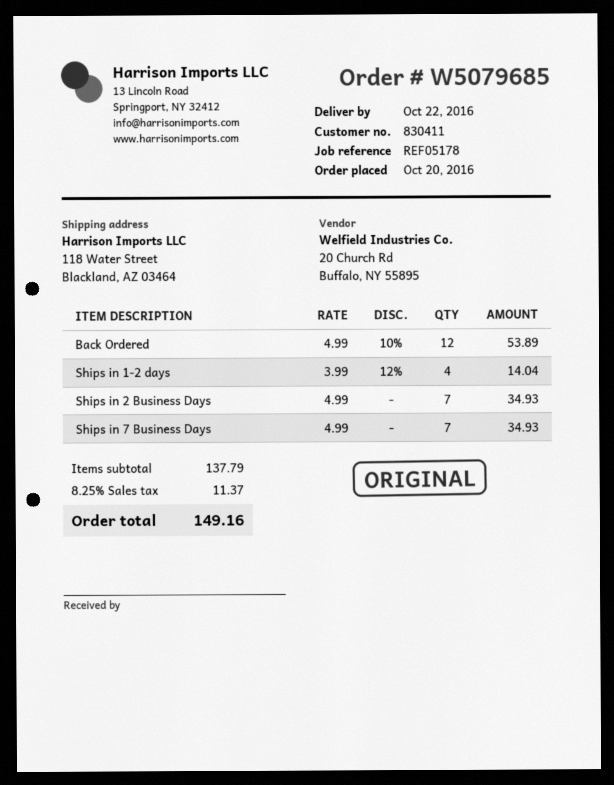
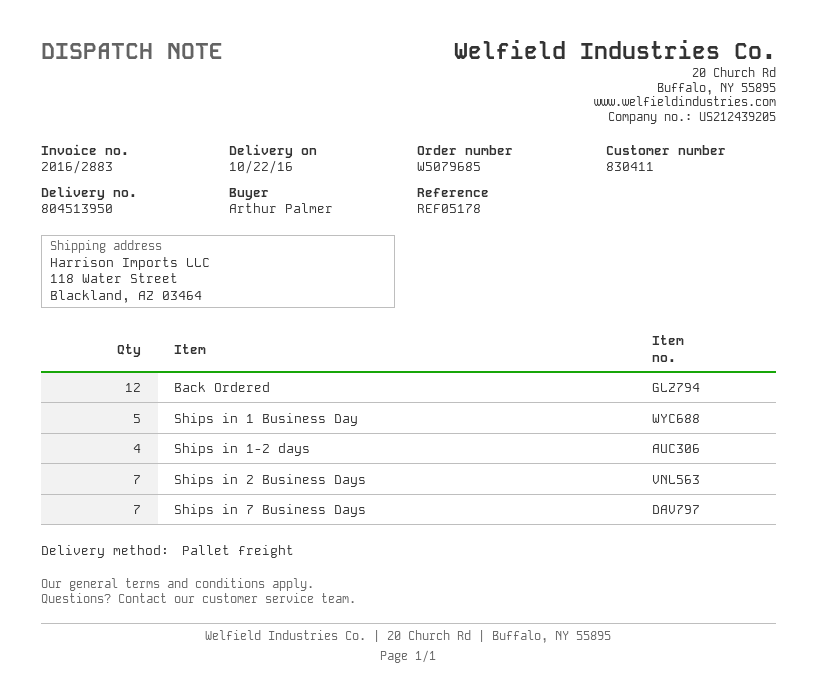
Ships in 1 Business Day: none -> 5

